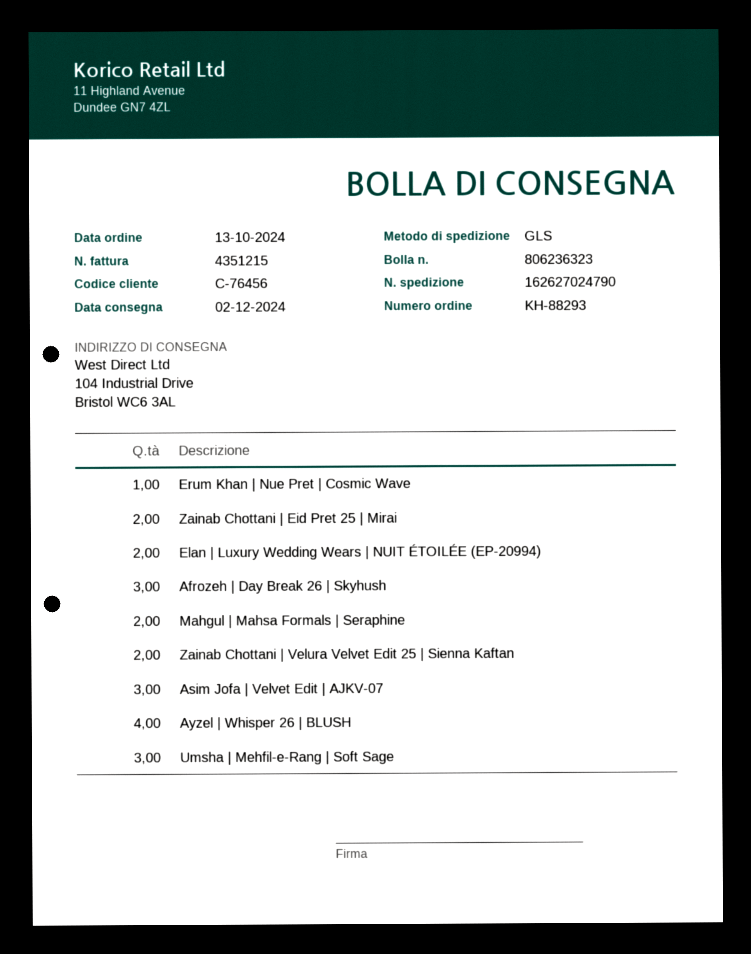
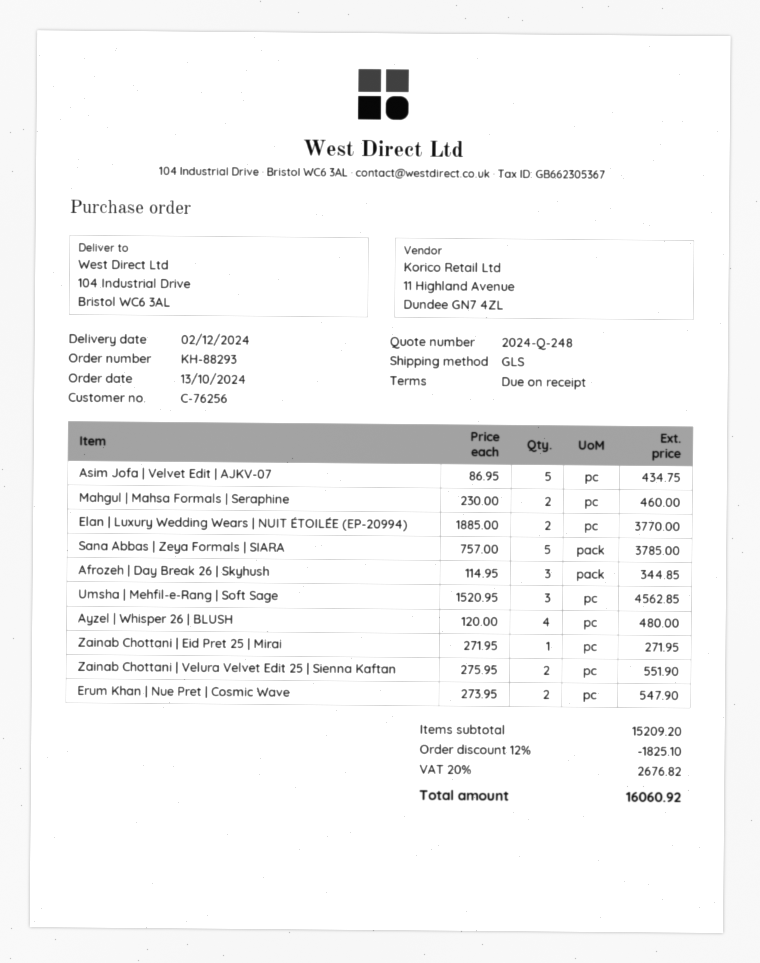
customer number: C-76456 -> C-76256
Erum Khan | Nue Pret | Cosmic Wave: 1 -> 2
Zainab Chottani | Eid Pret 25 | Mirai: 2 -> 1
Asim Jofa | Velvet Edit | AJKV-07: 3 -> 5
Sana Abbas | Zeya Formals | SIARA: none -> 5

